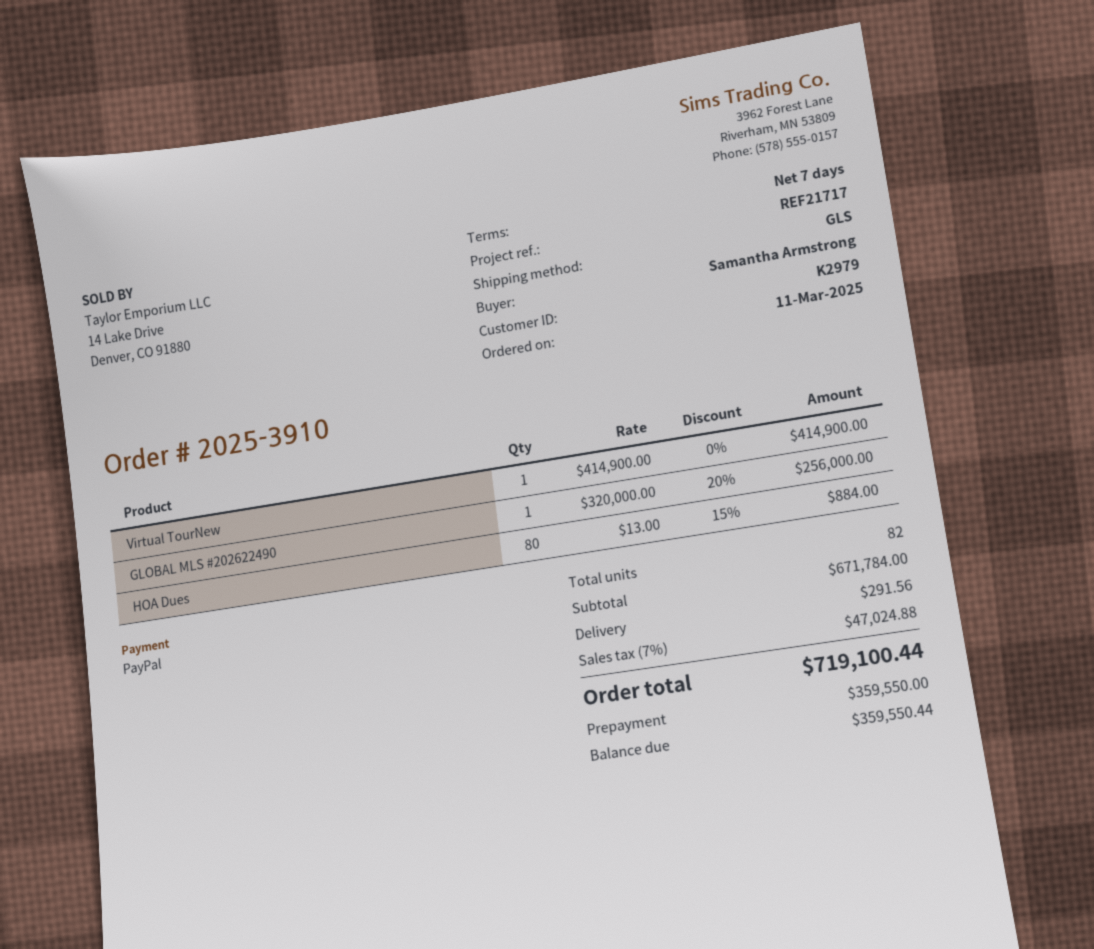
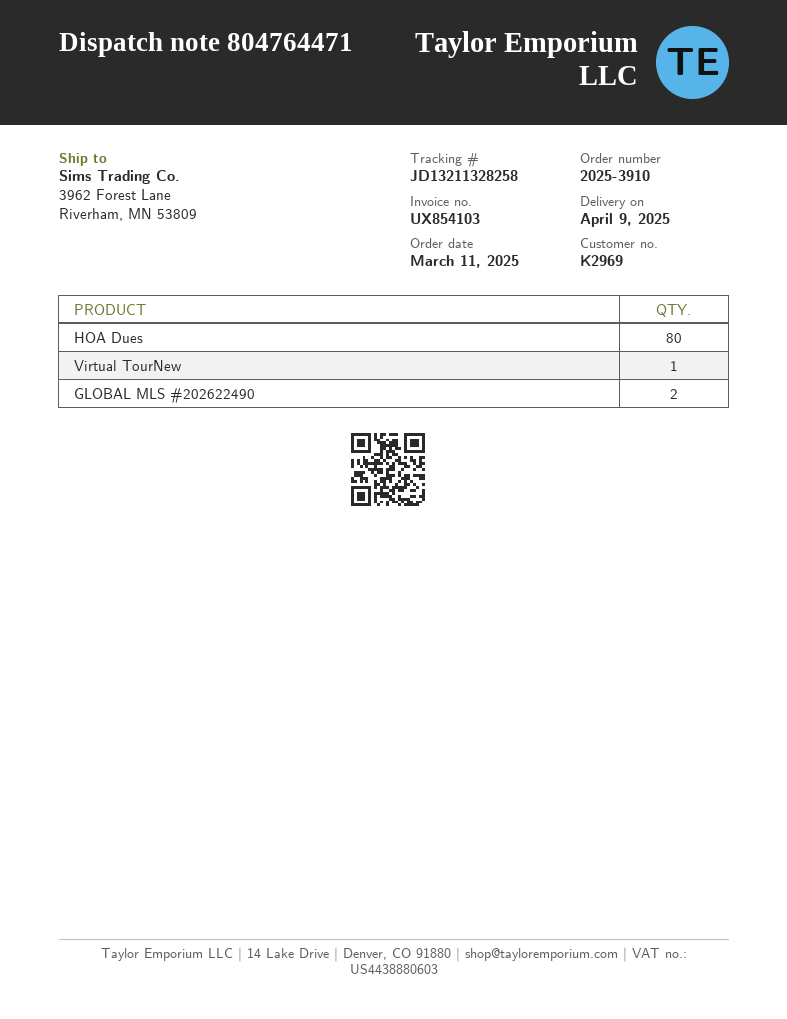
customer number: K2979 -> K2969
GLOBAL MLS #202622490: 1 -> 2

